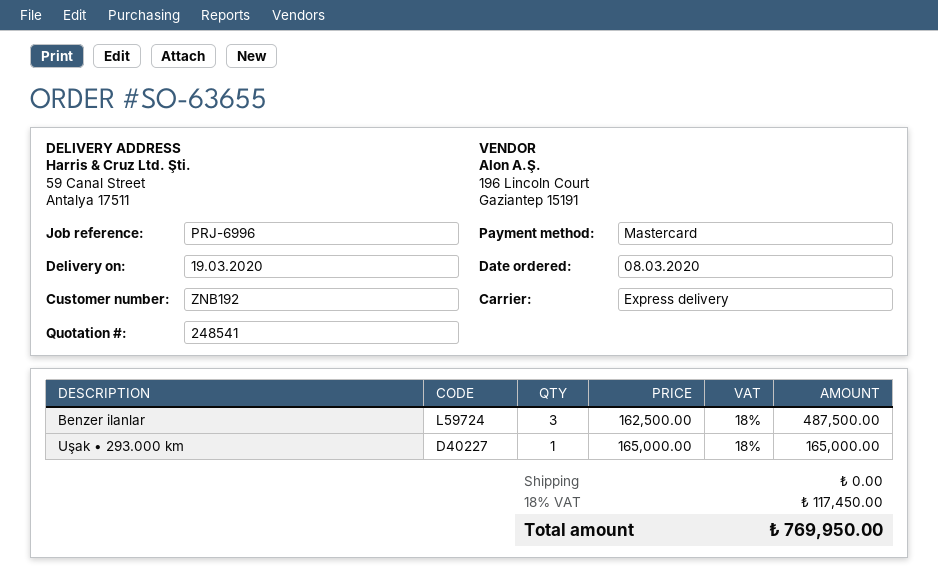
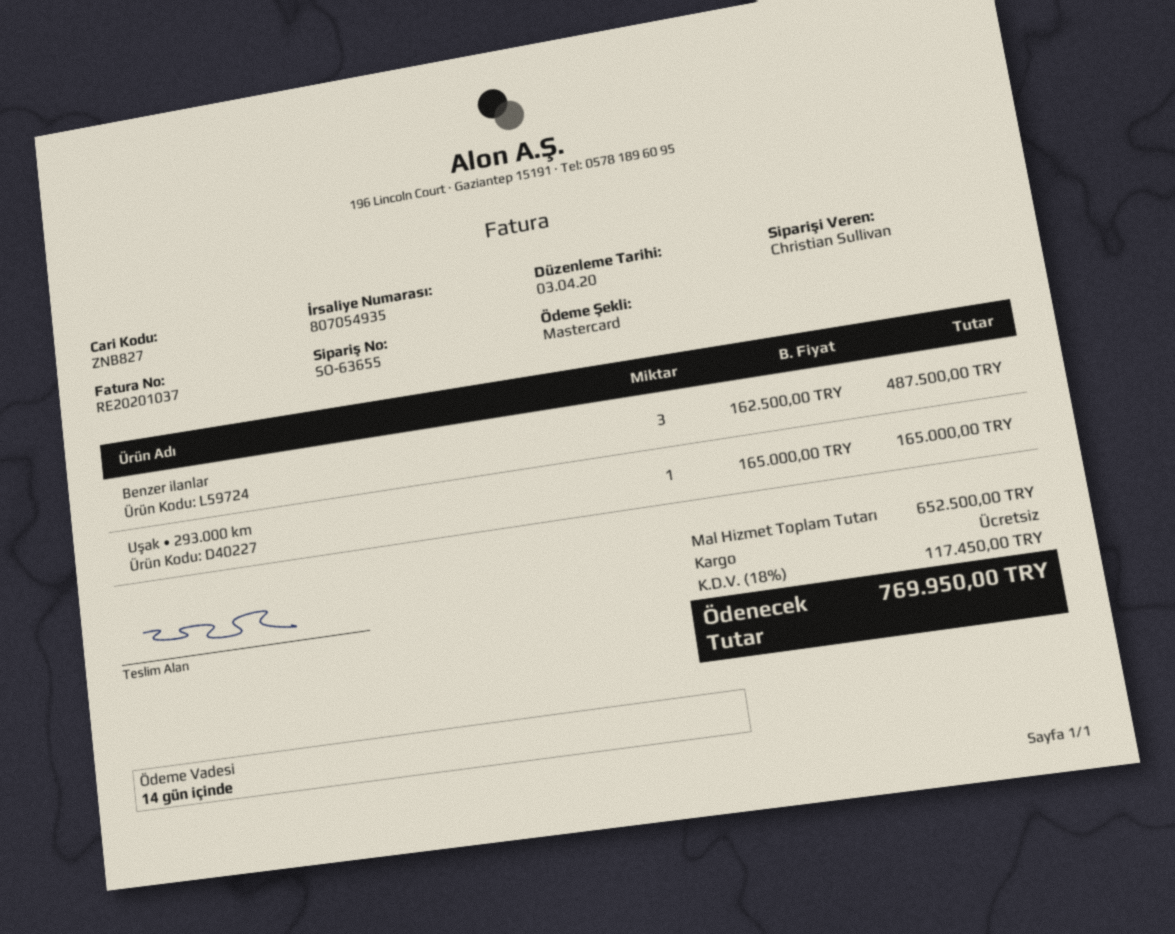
customer number: ZNB192 -> ZNB827

